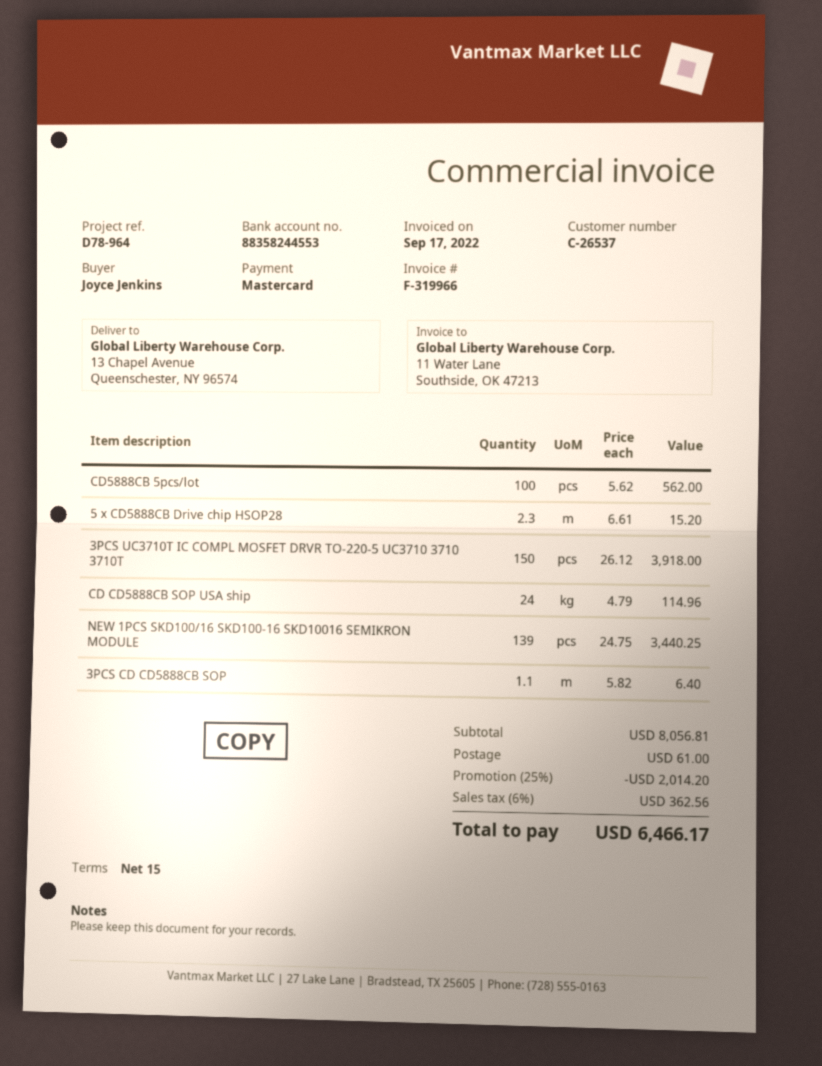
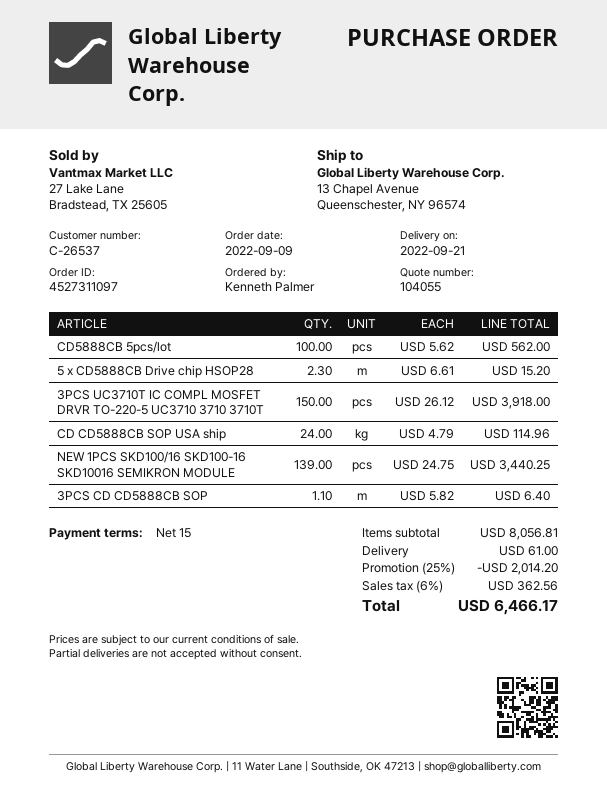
ordered by: Joyce Jenkins -> Kenneth Palmer

